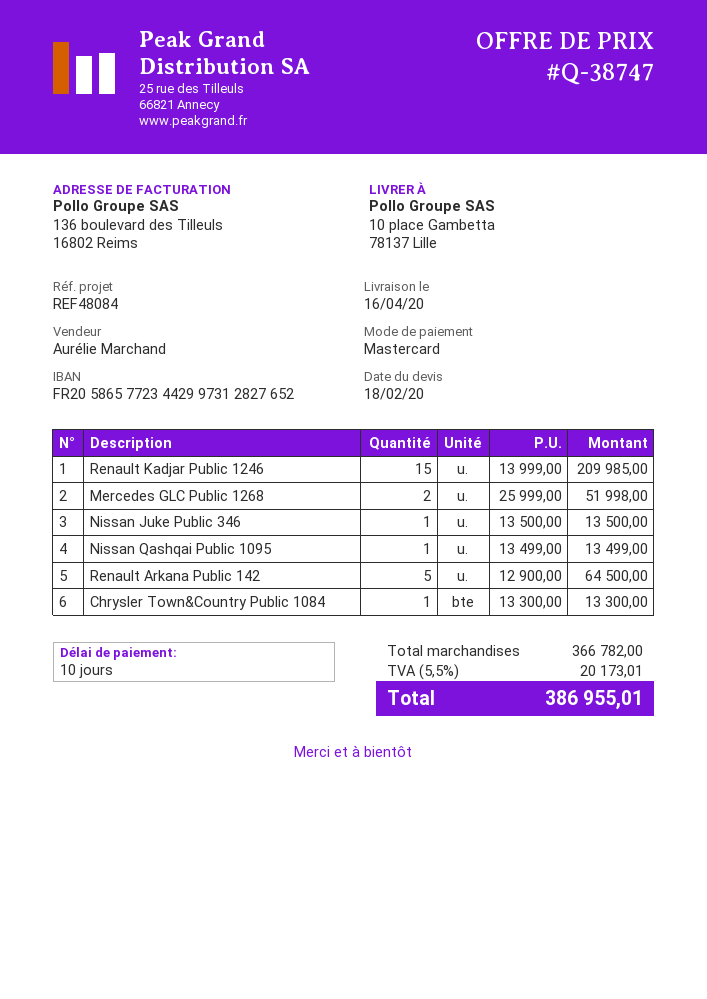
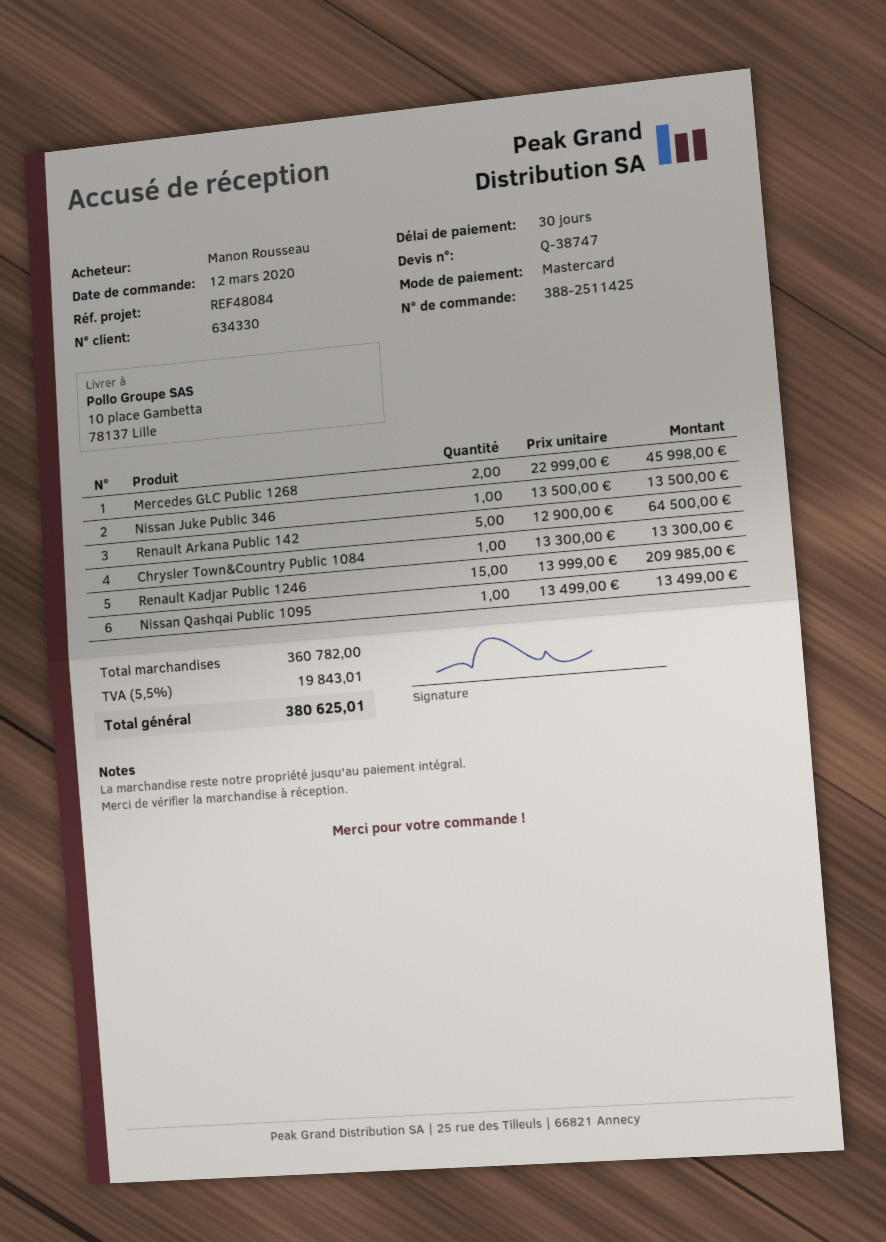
payment terms: 10 days -> 30 days
Mercedes GLC Public 1268: 2 x 25999.00 = 51998.00 -> 2 x 22999.00 = 45998.00
subtotal: 366782.00 -> 360782.00
tax: 5.5% = 20173.01 -> 5.5% = 19843.01
total: 386955.01 -> 380625.01

